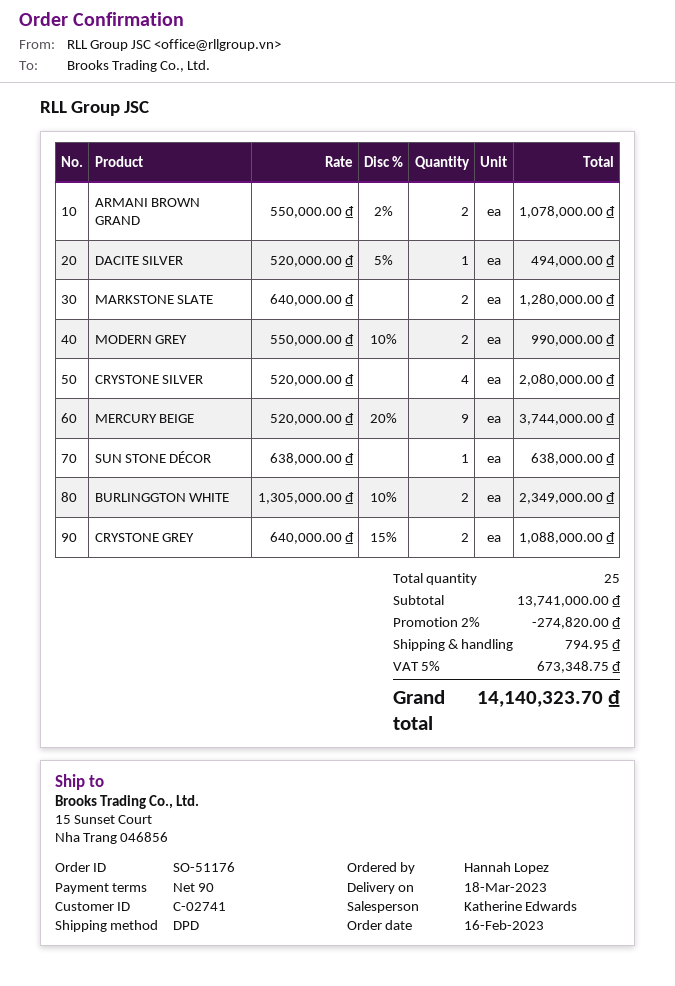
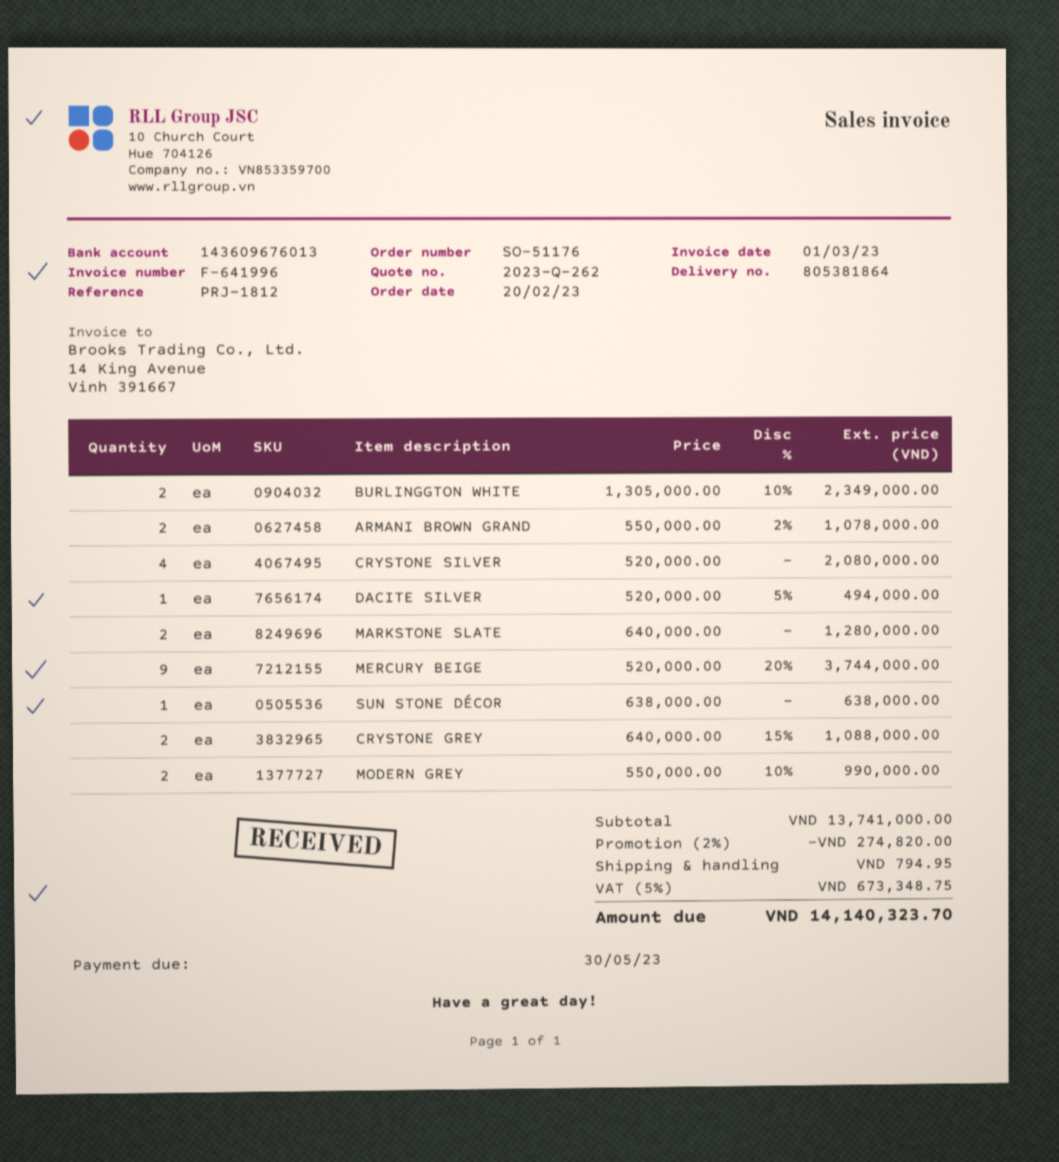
order date: 2023-02-16 -> 2023-02-20

